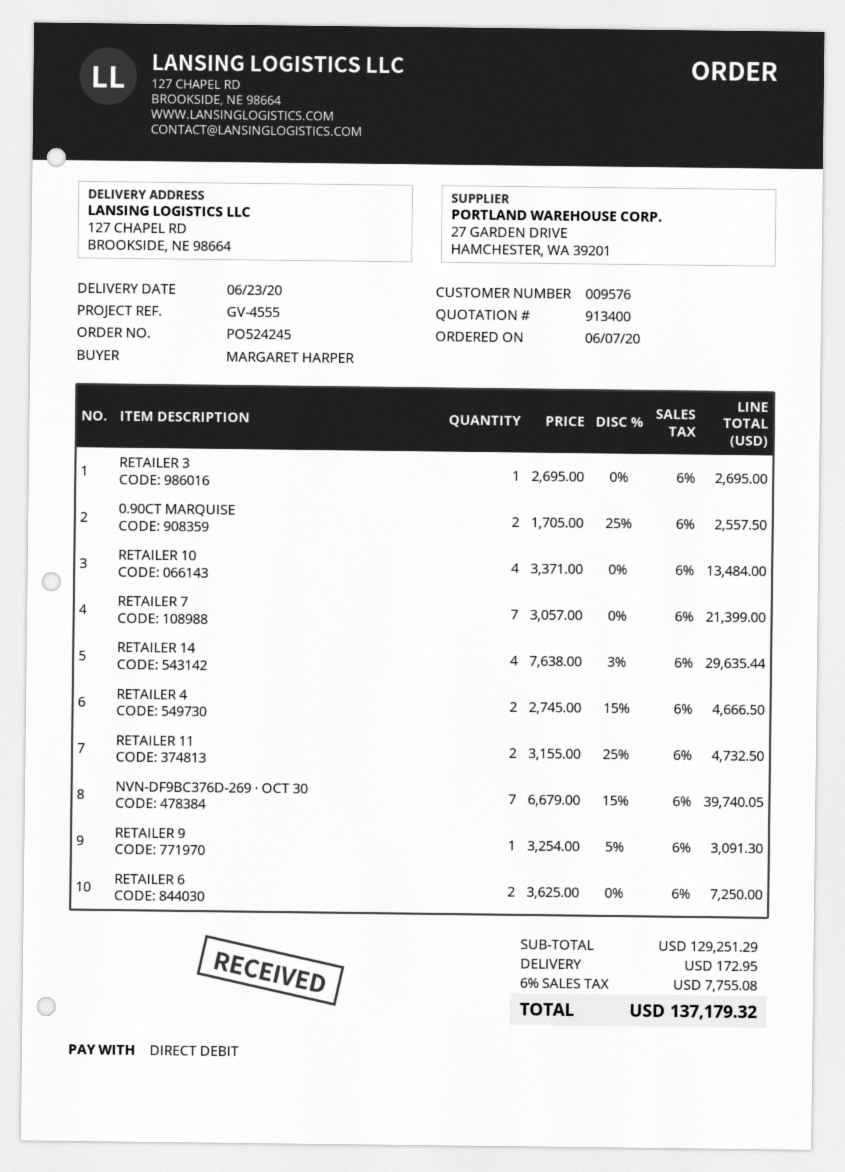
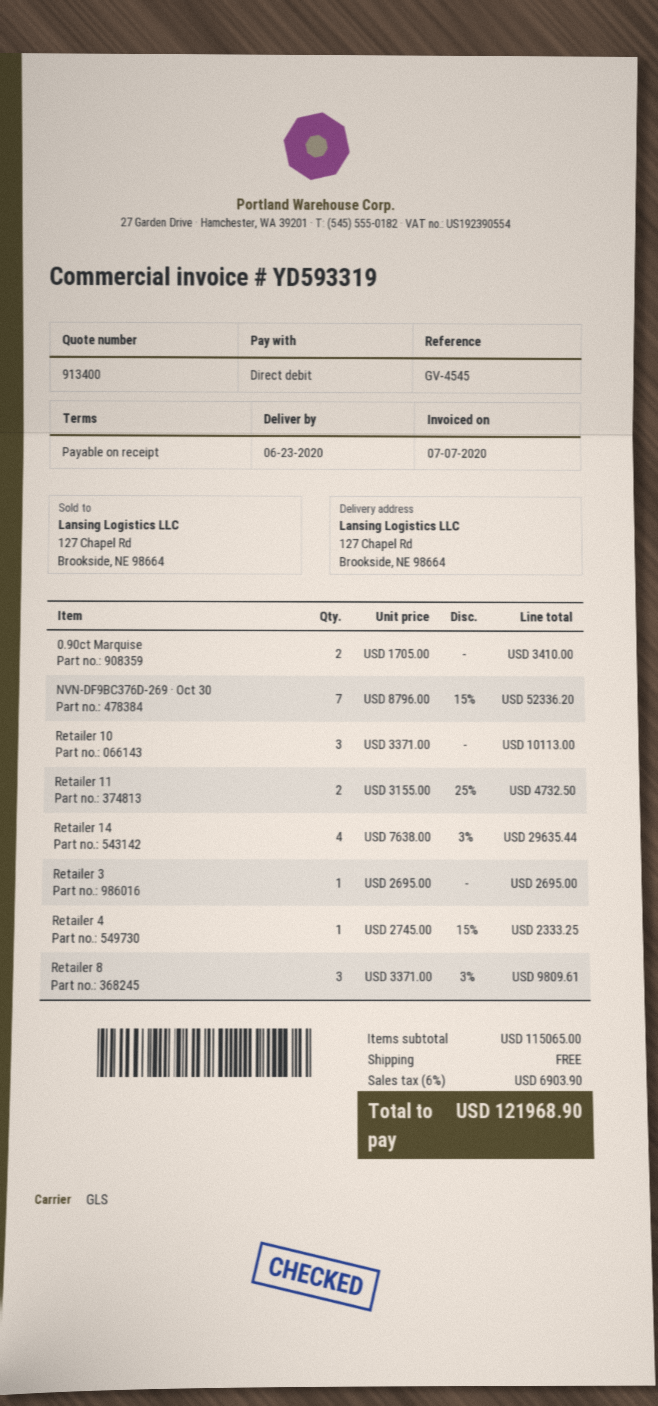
reference: GV-4555 -> GV-4545
0.90CT MARQUISE: 2 x 1705.00 - 25% = 2557.50 -> 2 x 1705.00 = 3410.00
RETAILER 10: 4 x 3371.00 = 13484.00 -> 3 x 3371.00 = 10113.00
RETAILER 7: 7 x 3057.00 = 21399.00 -> none
RETAILER 4: 2 x 2745.00 - 15% = 4666.50 -> 1 x 2745.00 - 15% = 2333.25
NVN-DF9BC376D-269 · OCT 30: 7 x 6679.00 - 15% = 39740.05 -> 7 x 8796.00 - 15% = 52336.20
RETAILER 9: 1 x 3254.00 - 5% = 3091.30 -> none
RETAILER 6: 2 x 3625.00 = 7250.00 -> none
Retailer 8: none -> 3 x 3371.00 - 3% = 9809.61
subtotal: 129251.29 -> 115065.00
shipping: 172.95 -> 0.00
tax: 6% = 7755.08 -> 6% = 6903.90
total: 137179.32 -> 121968.90

